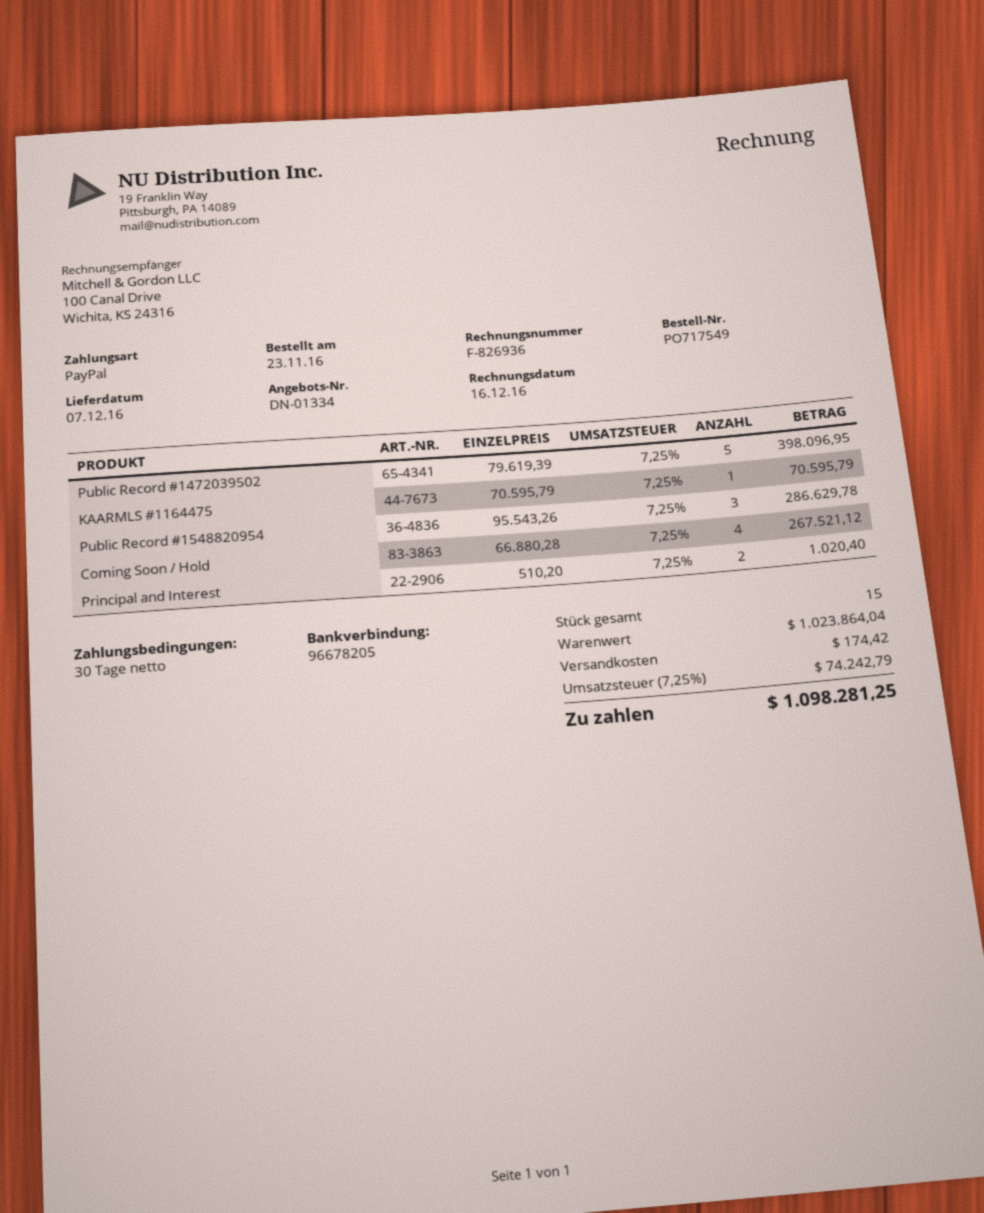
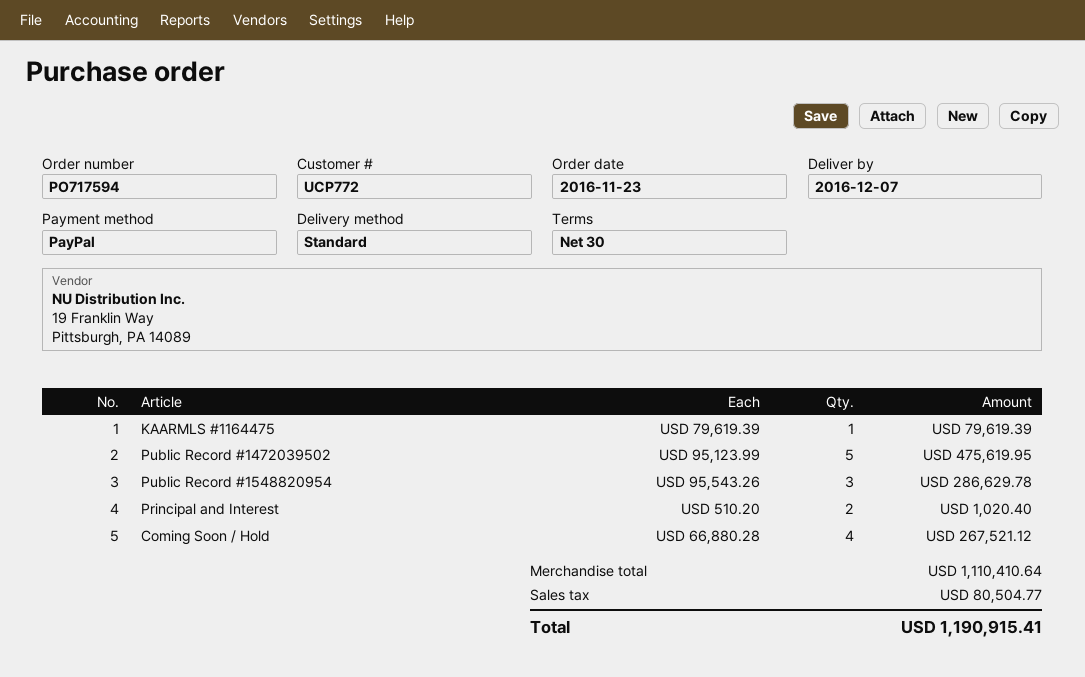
order number: PO717549 -> PO717594
Public Record #1472039502: 5 x 79619.39 = 398096.95 -> 5 x 95123.99 = 475619.95
KAARMLS #1164475: 1 x 70595.79 = 70595.79 -> 1 x 79619.39 = 79619.39
subtotal: 1023864.04 -> 1110410.64
shipping: 174.42 -> none
tax: 74242.79 -> 80504.77
total: 1098281.25 -> 1190915.41

